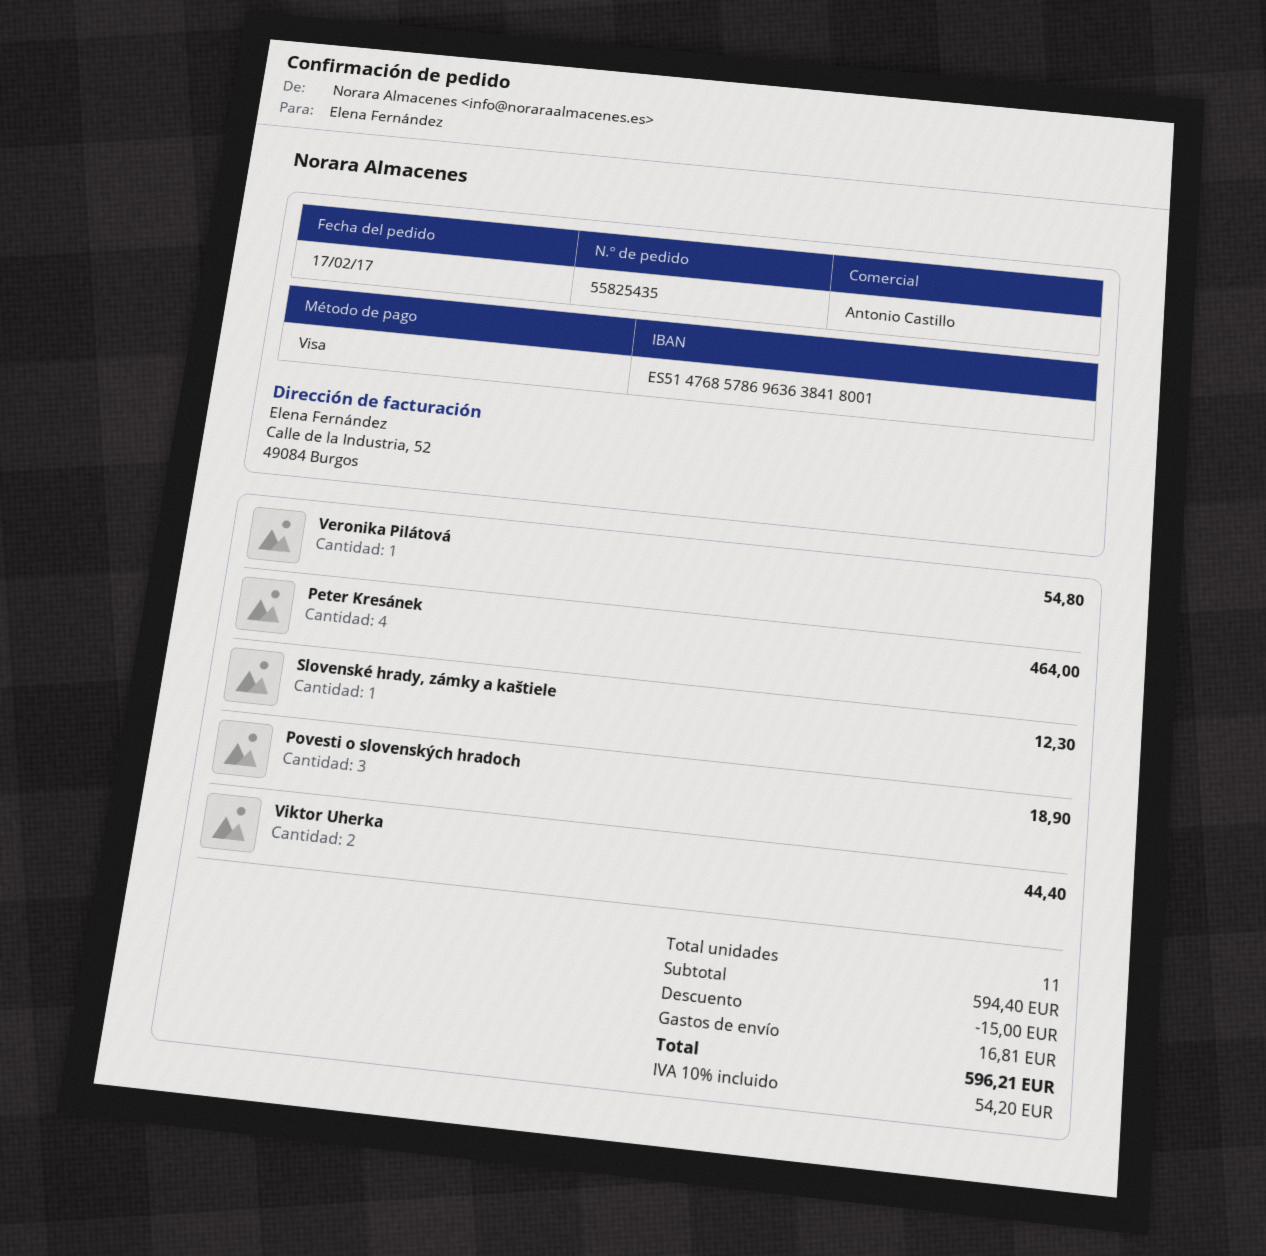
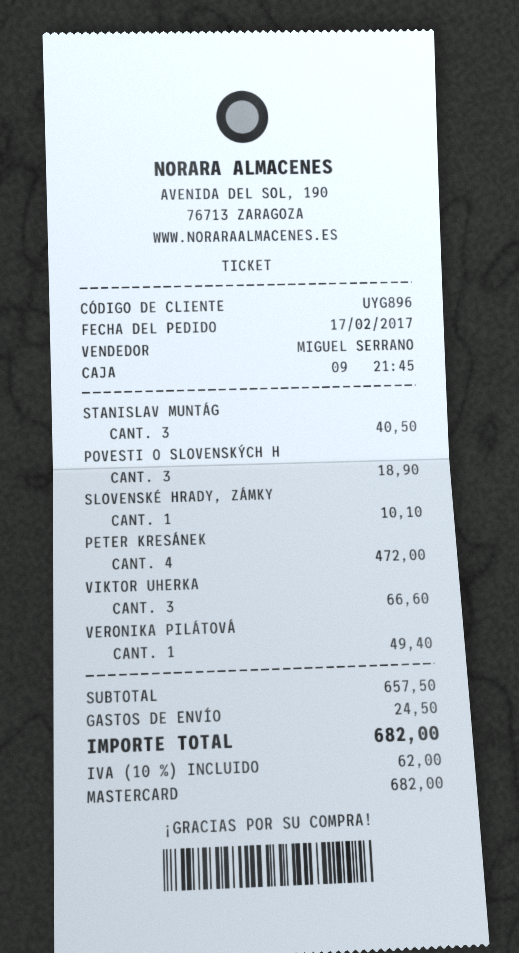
sales rep: Antonio Castillo -> MIGUEL SERRANO
payment method: Visa -> Mastercard
Veronika Pilátová: 1 for 54.80 -> 1 for 49.40
Peter Kresánek: 4 for 464.00 -> 4 for 472.00
Slovenské hrady, zámky a kaštiele: 1 for 12.30 -> 1 for 10.10
Viktor Uherka: 2 for 44.40 -> 3 for 66.60
STANISLAV MUNTÁG: none -> 3 for 40.50
subtotal: 594.40 -> 657.50
discount: 15.00 -> none
shipping: 16.81 -> 24.50
tax: 10% = 54.20 -> 10% = 62.00
total: 596.21 -> 682.00

